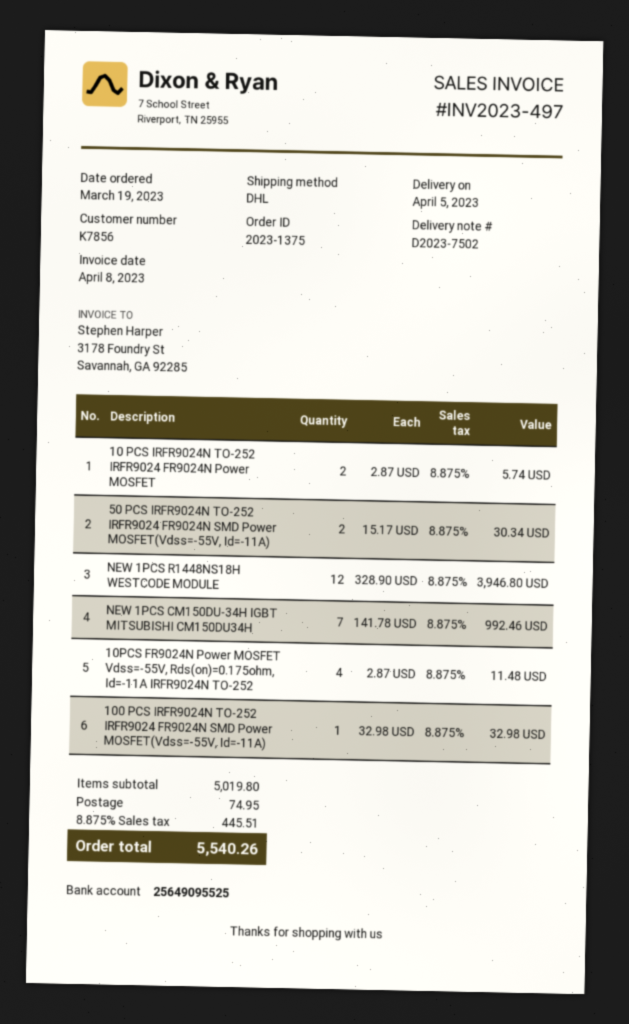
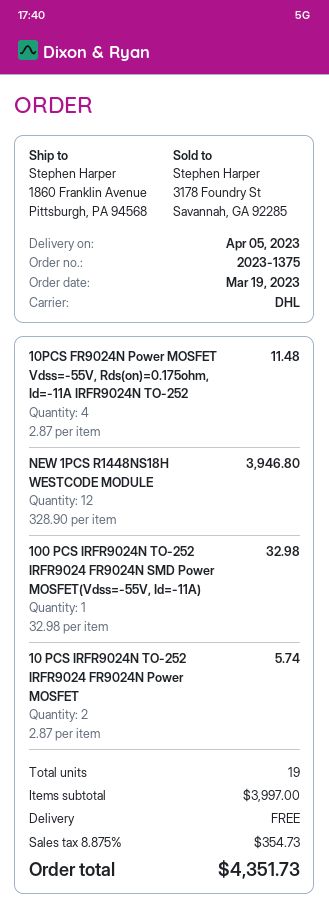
50 PCS IRFR9024N TO-252 IRFR9024 FR9024N SMD Power MOSFET(Vdss=-55V, Id=-11A): 2 x 15.17 = 30.34 -> none
NEW 1PCS CM150DU-34H IGBT MITSUBISHI CM150DU34H: 7 x 141.78 = 992.46 -> none
subtotal: 5019.80 -> 3997.00
shipping: 74.95 -> 0.00
tax: 8.875% = 445.51 -> 8.875% = 354.73
total: 5540.26 -> 4351.73

